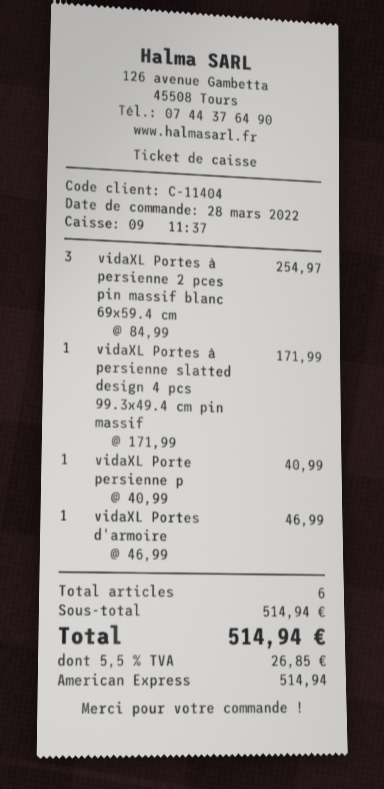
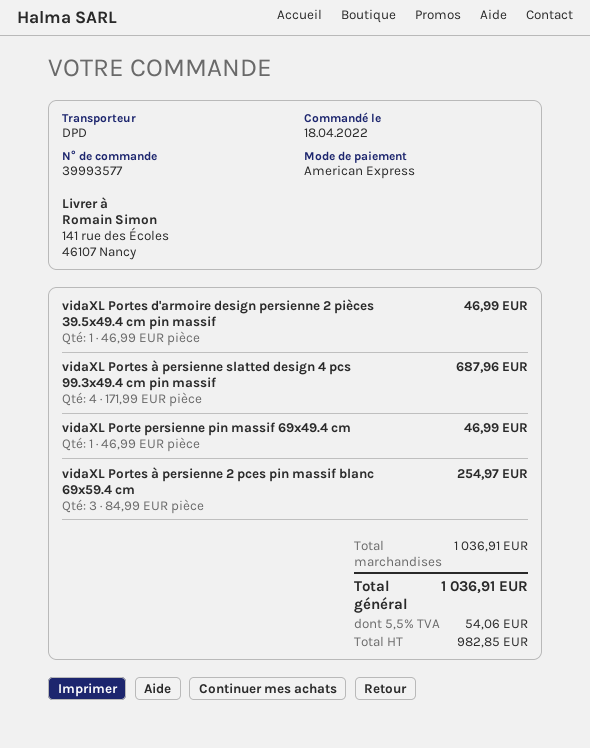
order date: 2022-03-28 -> 2022-04-18
vidaXL Portes à persienne slatted design 4 pcs 99.3x49.4 cm pin massif: 1 x 171.99 = 171.99 -> 4 x 171.99 = 687.96
vidaXL Porte persienne p: 1 x 40.99 = 40.99 -> 1 x 46.99 = 46.99
subtotal: 514.94 -> 1036.91
tax: 5.5% = 26.85 -> 5.5% = 54.06
total: 514.94 -> 1036.91

